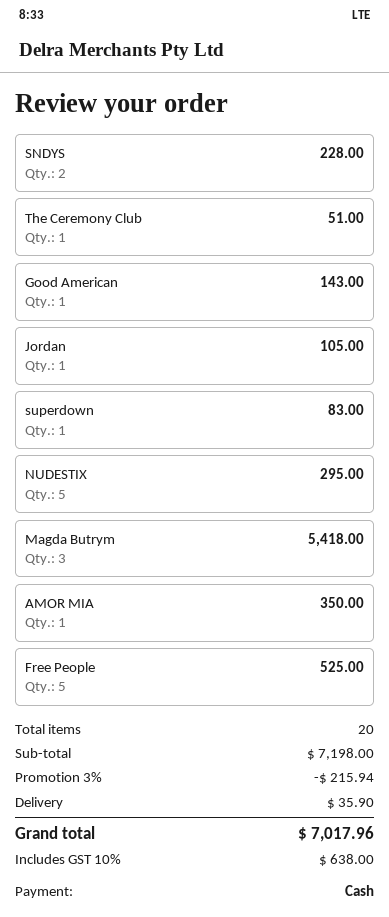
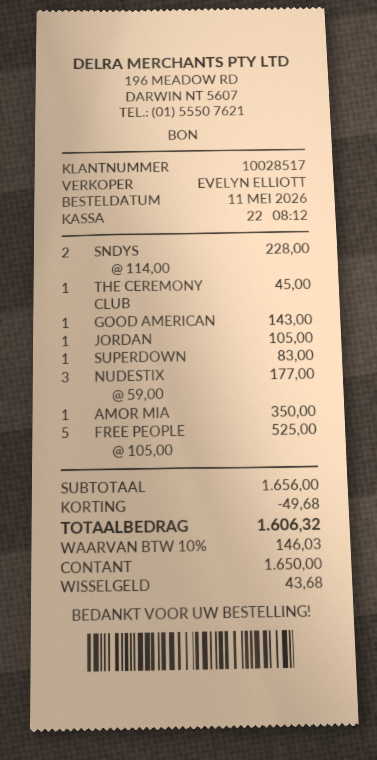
The Ceremony Club: 1 for 51.00 -> 1 for 45.00
NUDESTIX: 5 for 295.00 -> 3 for 177.00
Magda Butrym: 3 for 5418.00 -> none
subtotal: 7198.00 -> 1656.00
discount: 215.94 -> 49.68
shipping: 35.90 -> none
tax: 10% = 638.00 -> 10% = 146.03
total: 7017.96 -> 1606.32

